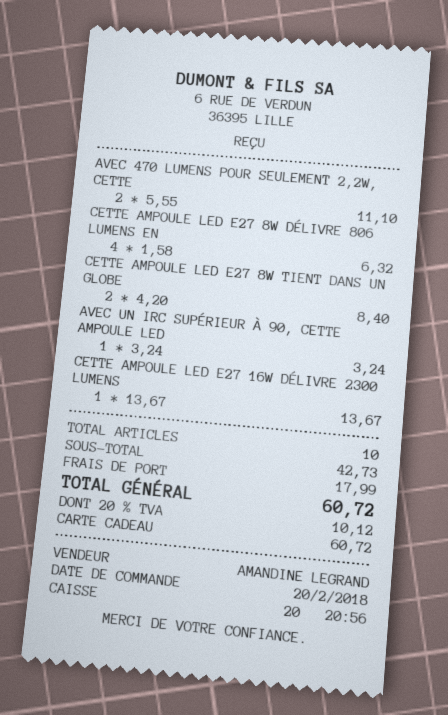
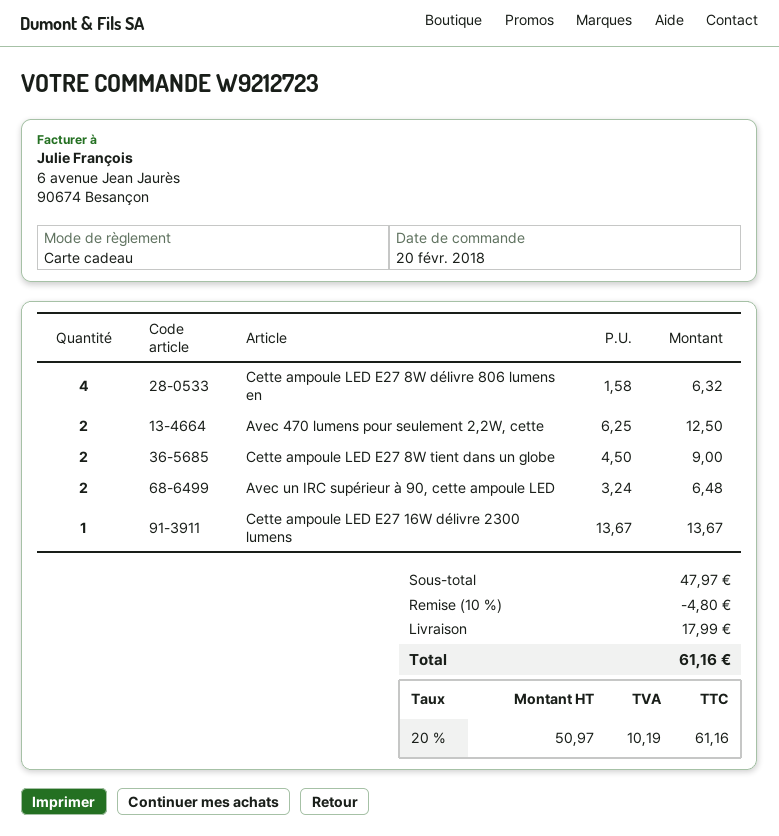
AVEC 470 LUMENS POUR SEULEMENT 2,2W, CETTE: 2 x 5.55 = 11.10 -> 2 x 6.25 = 12.50
CETTE AMPOULE LED E27 8W TIENT DANS UN GLOBE: 2 x 4.20 = 8.40 -> 2 x 4.50 = 9.00
AVEC UN IRC SUPÉRIEUR À 90, CETTE AMPOULE LED: 1 x 3.24 = 3.24 -> 2 x 3.24 = 6.48
subtotal: 42.73 -> 47.97
discount: none -> 10% = 4.80
tax: 20% = 10.12 -> 20% = 10.19
total: 60.72 -> 61.16

